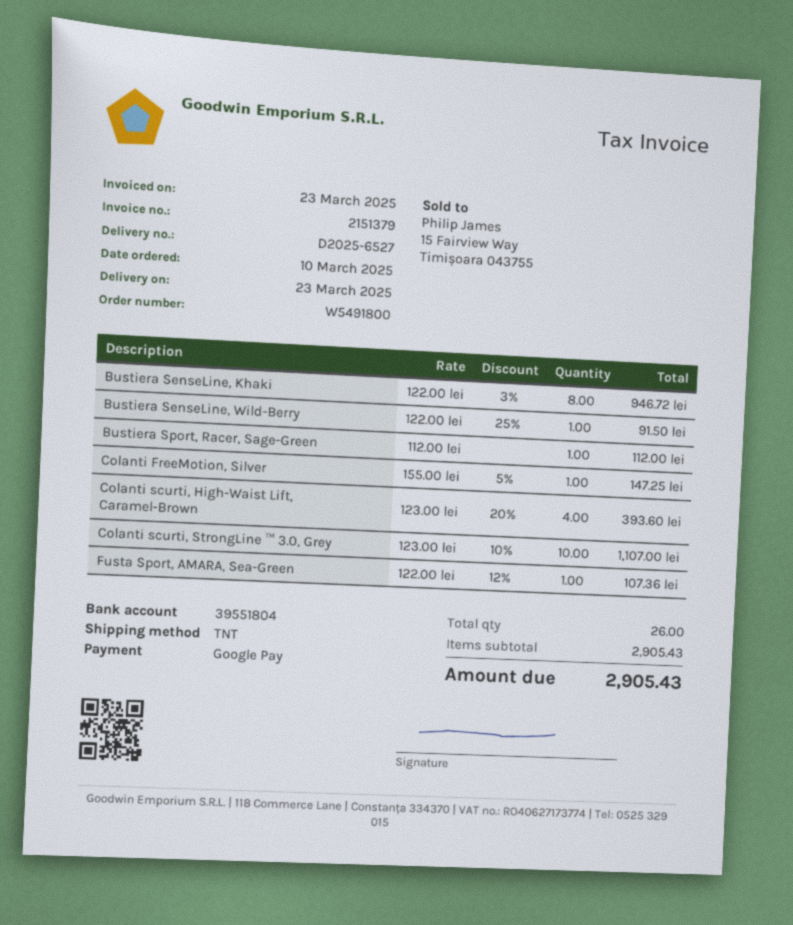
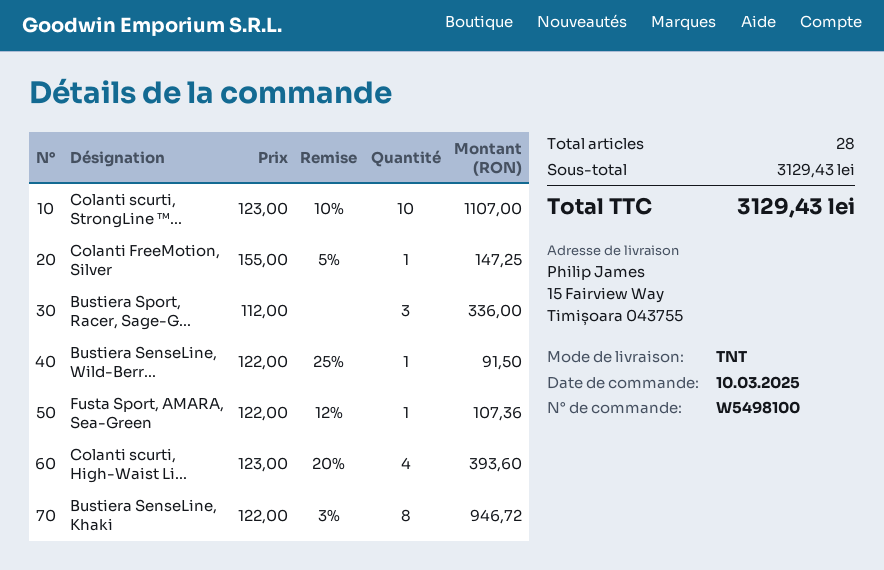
order number: W5491800 -> W5498100
Bustiera Sport, Racer, Sage-Green: 1 x 112.00 = 112.00 -> 3 x 112.00 = 336.00
total quantity: 26 -> 28
subtotal: 2905.43 -> 3129.43
total: 2905.43 -> 3129.43

